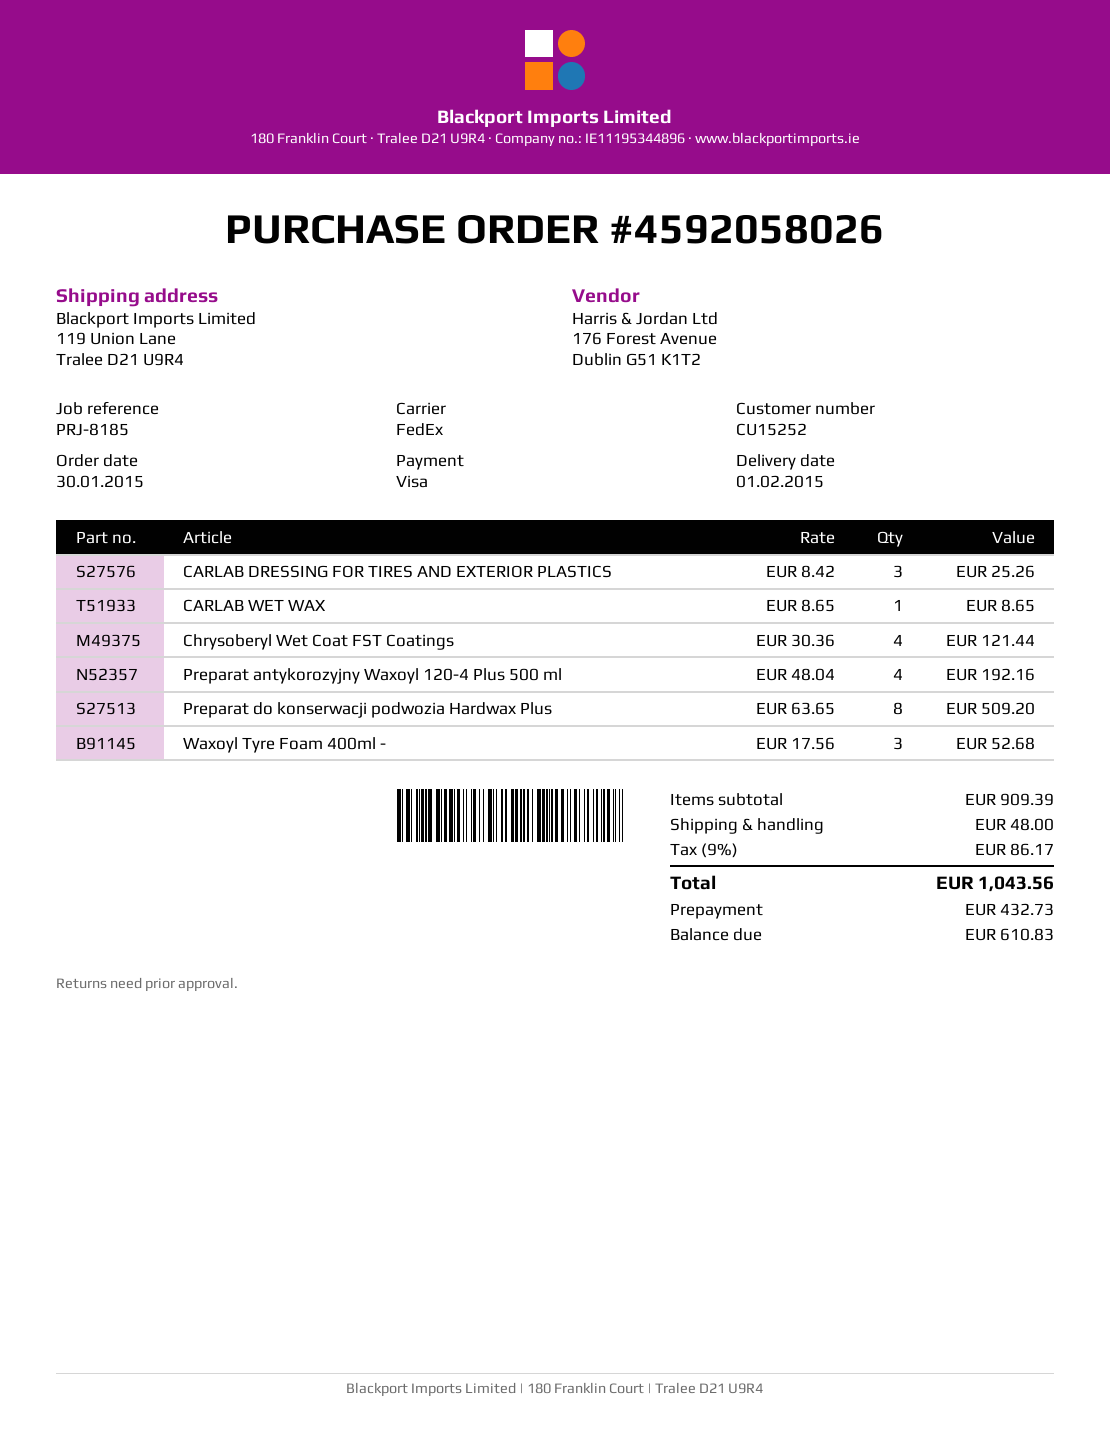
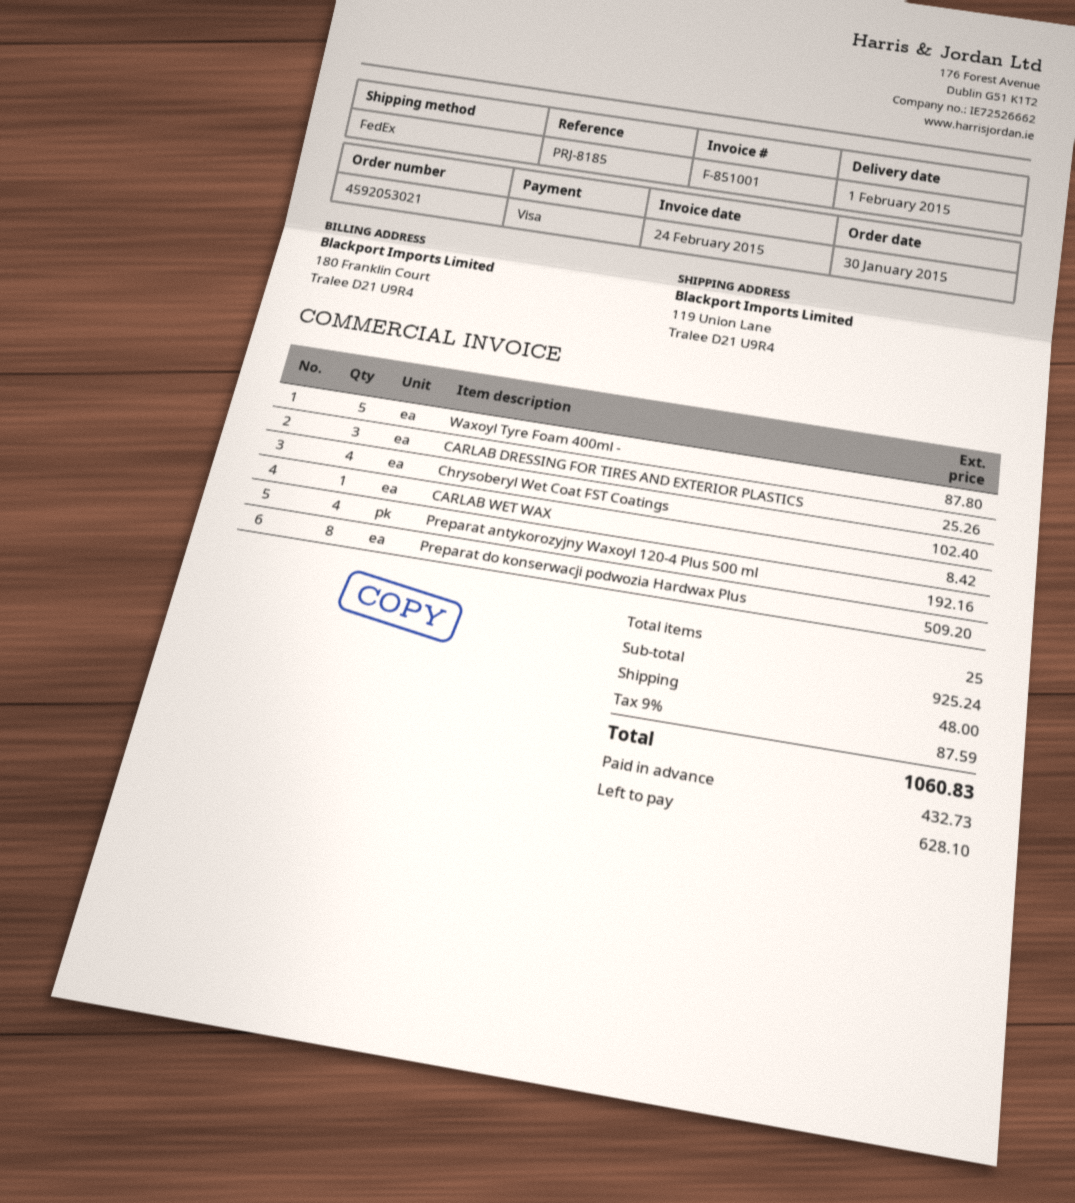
order number: 4592058026 -> 4592053021
CARLAB WET WAX: 1 for 8.65 -> 1 for 8.42
Chrysoberyl Wet Coat FST Coatings: 4 for 121.44 -> 4 for 102.40
Waxoyl Tyre Foam 400ml -: 3 for 52.68 -> 5 for 87.80
subtotal: 909.39 -> 925.24
tax: 9% = 86.17 -> 9% = 87.59
total: 1043.56 -> 1060.83
balance: 610.83 -> 628.10

